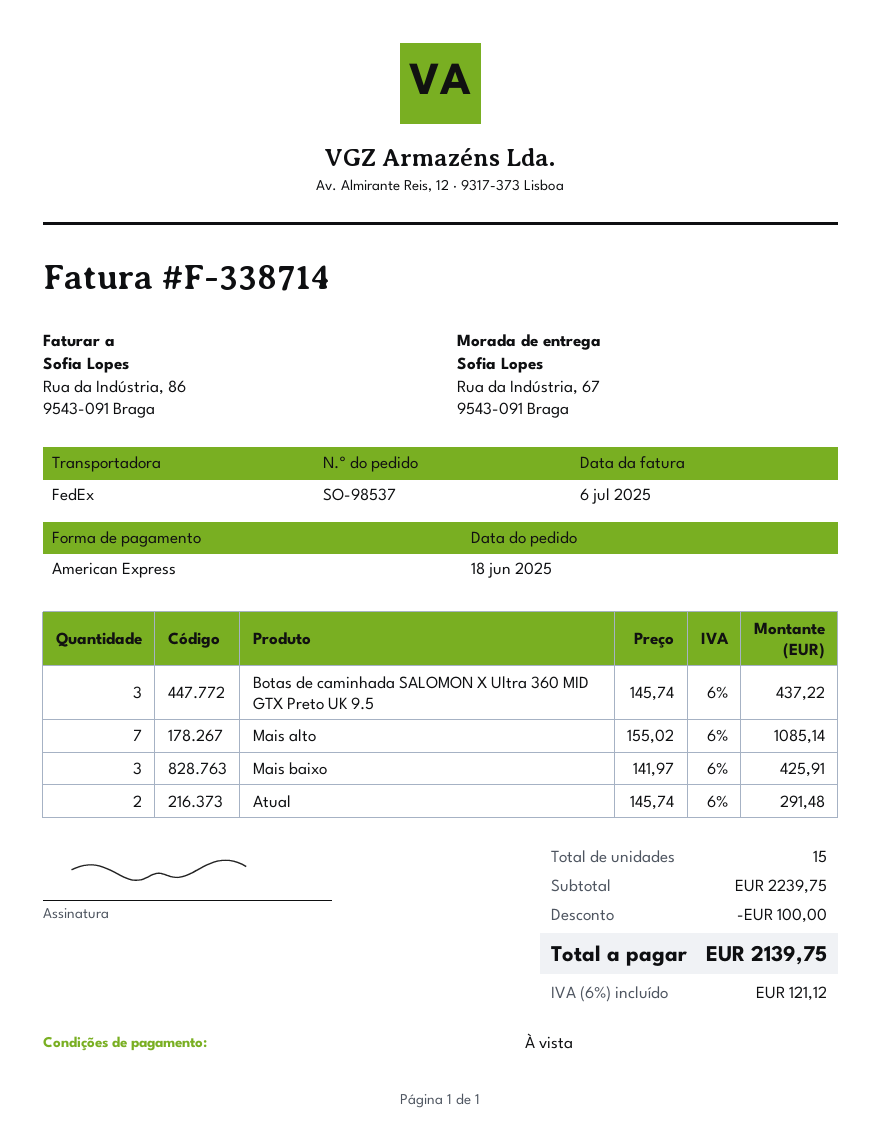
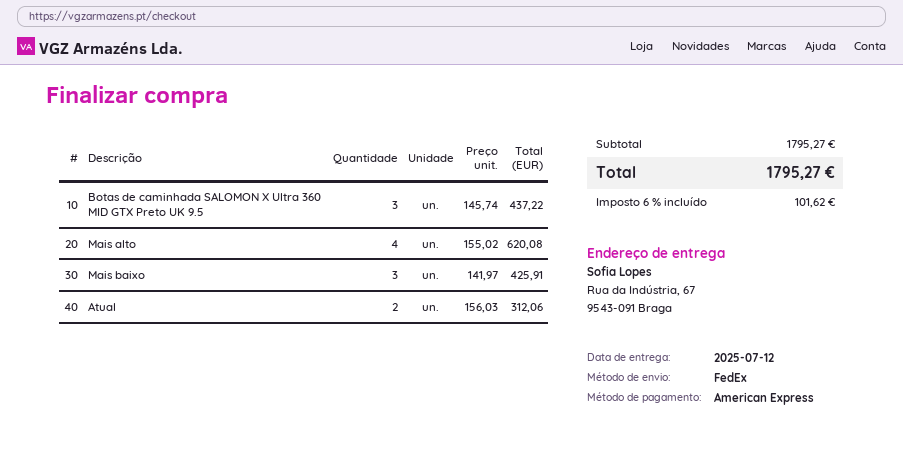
Mais alto: 7 x 155.02 = 1085.14 -> 4 x 155.02 = 620.08
Atual: 2 x 145.74 = 291.48 -> 2 x 156.03 = 312.06
subtotal: 2239.75 -> 1795.27
discount: 100.00 -> none
tax: 6% = 121.12 -> 6% = 101.62
total: 2139.75 -> 1795.27

